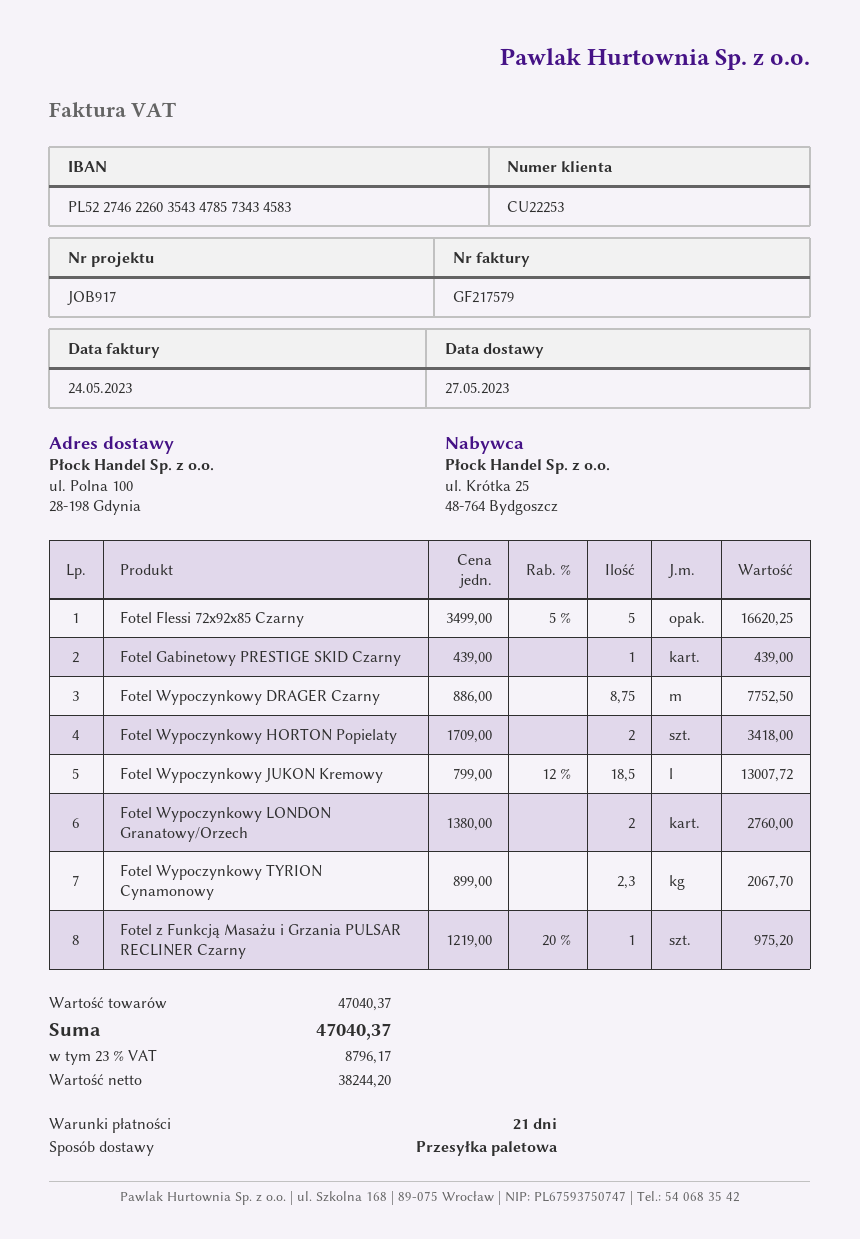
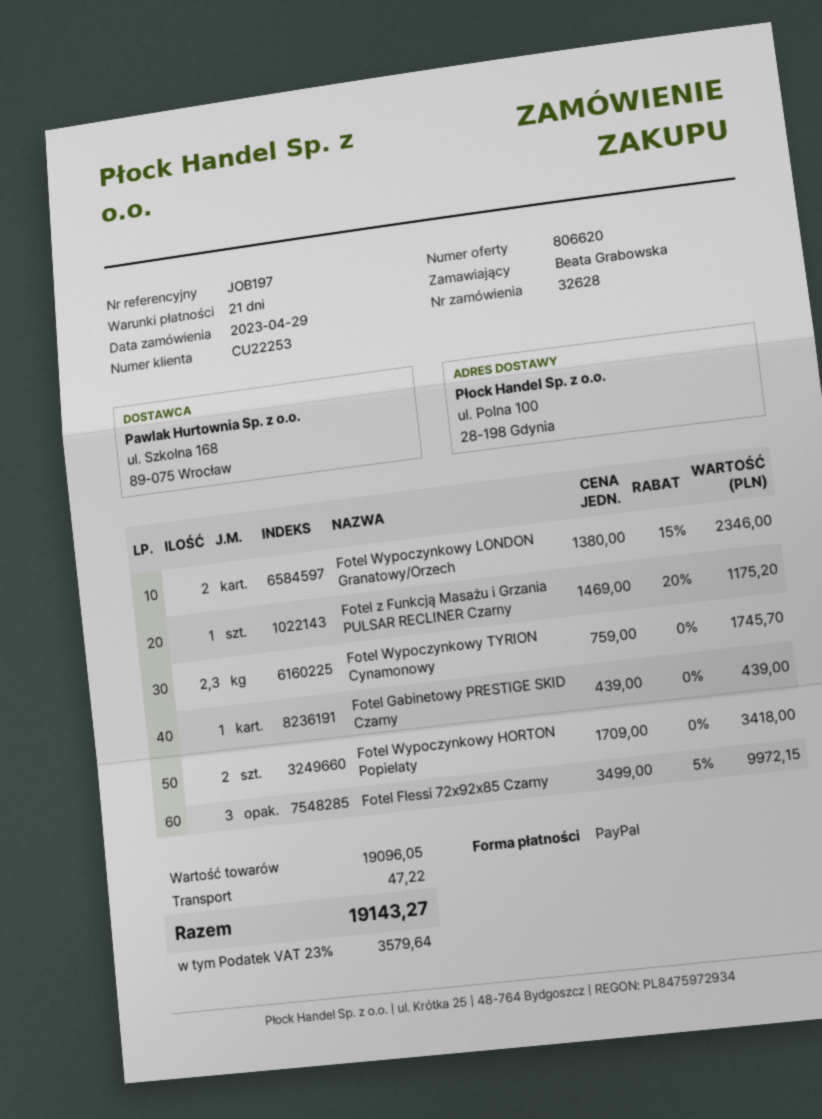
reference: JOB917 -> JOB197
Fotel Flessi 72x92x85 Czarny: 5 x 3499.00 - 5% = 16620.25 -> 3 x 3499.00 - 5% = 9972.15
Fotel Wypoczynkowy DRAGER Czarny: 8.75 x 886.00 = 7752.50 -> none
Fotel Wypoczynkowy JUKON Kremowy: 18.5 x 799.00 - 12% = 13007.72 -> none
Fotel Wypoczynkowy LONDON Granatowy/Orzech: 2 x 1380.00 = 2760.00 -> 2 x 1380.00 - 15% = 2346.00
Fotel Wypoczynkowy TYRION Cynamonowy: 2.3 x 899.00 = 2067.70 -> 2.3 x 759.00 = 1745.70
Fotel z Funkcją Masażu i Grzania PULSAR RECLINER Czarny: 1 x 1219.00 - 20% = 975.20 -> 1 x 1469.00 - 20% = 1175.20
subtotal: 47040.37 -> 19096.05
shipping: none -> 47.22
tax: 23% = 8796.17 -> 23% = 3579.64
total: 47040.37 -> 19143.27

